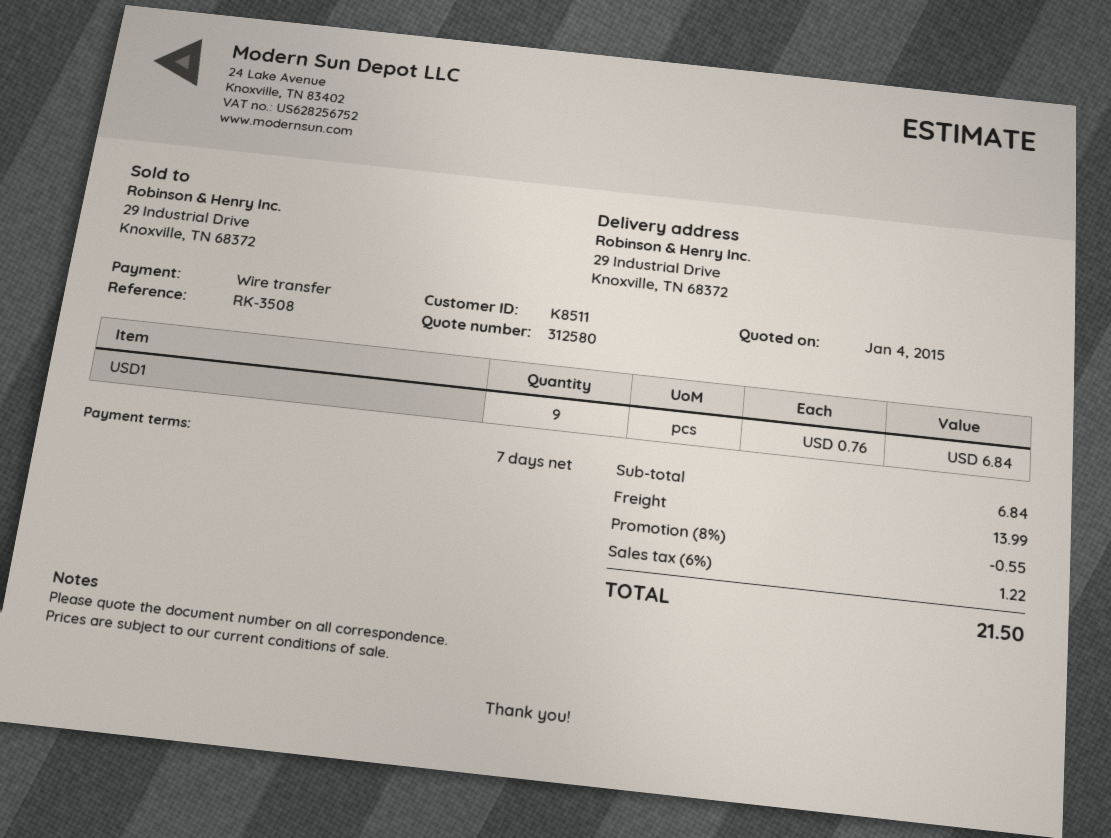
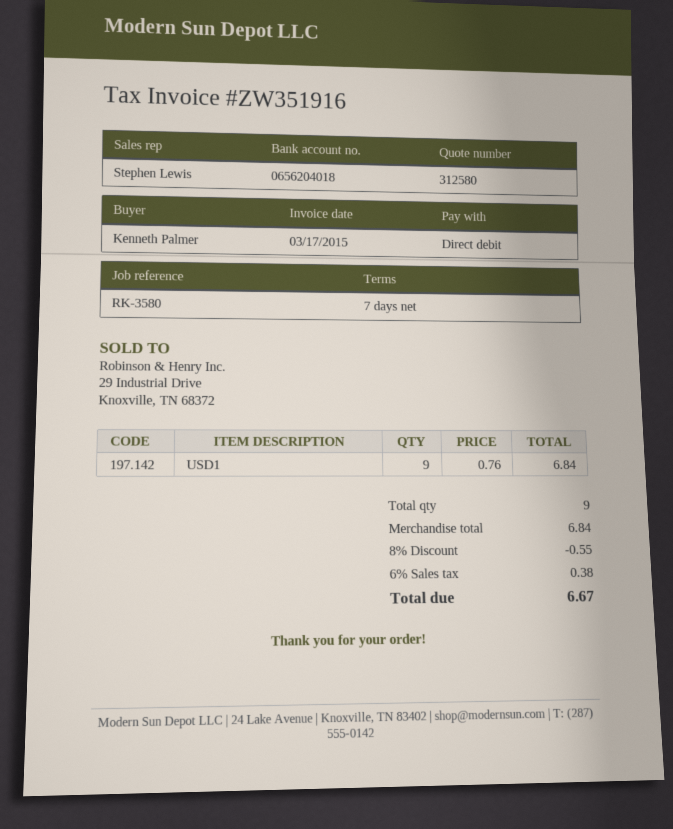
reference: RK-3508 -> RK-3580
payment method: bank transfer -> direct debit
shipping: 13.99 -> none
tax: 6% = 1.22 -> 6% = 0.38
total: 21.50 -> 6.67

